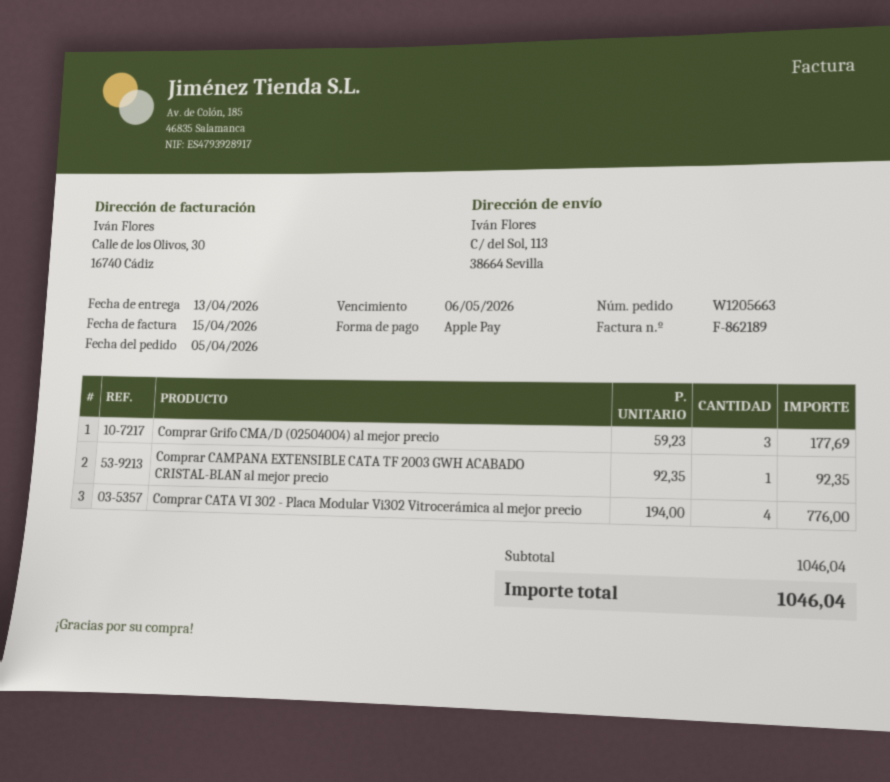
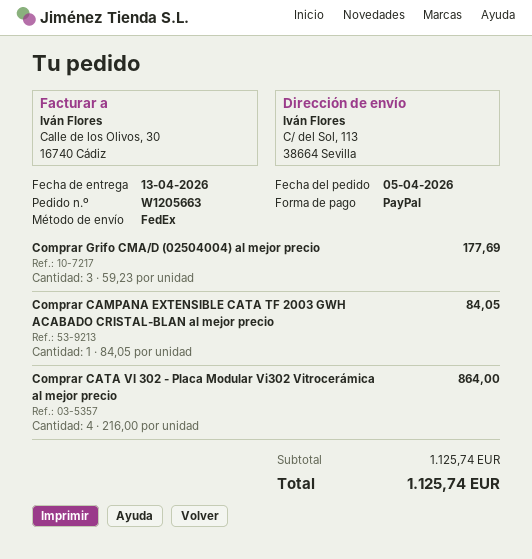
payment method: Apple Pay -> PayPal
Comprar CAMPANA EXTENSIBLE CATA TF 2003 GWH ACABADO CRISTAL-BLAN al mejor precio: 1 x 92.35 = 92.35 -> 1 x 84.05 = 84.05
Comprar CATA VI 302 - Placa Modular Vi302 Vitrocerámica al mejor precio: 4 x 194.00 = 776.00 -> 4 x 216.00 = 864.00
subtotal: 1046.04 -> 1125.74
total: 1046.04 -> 1125.74

